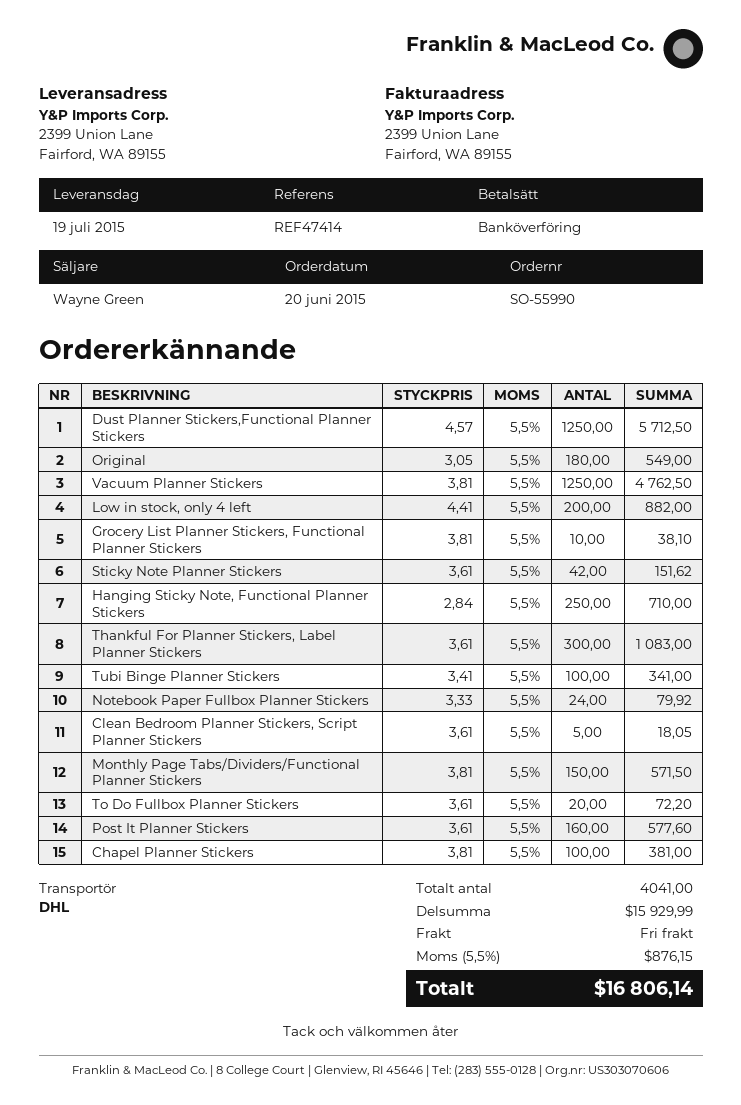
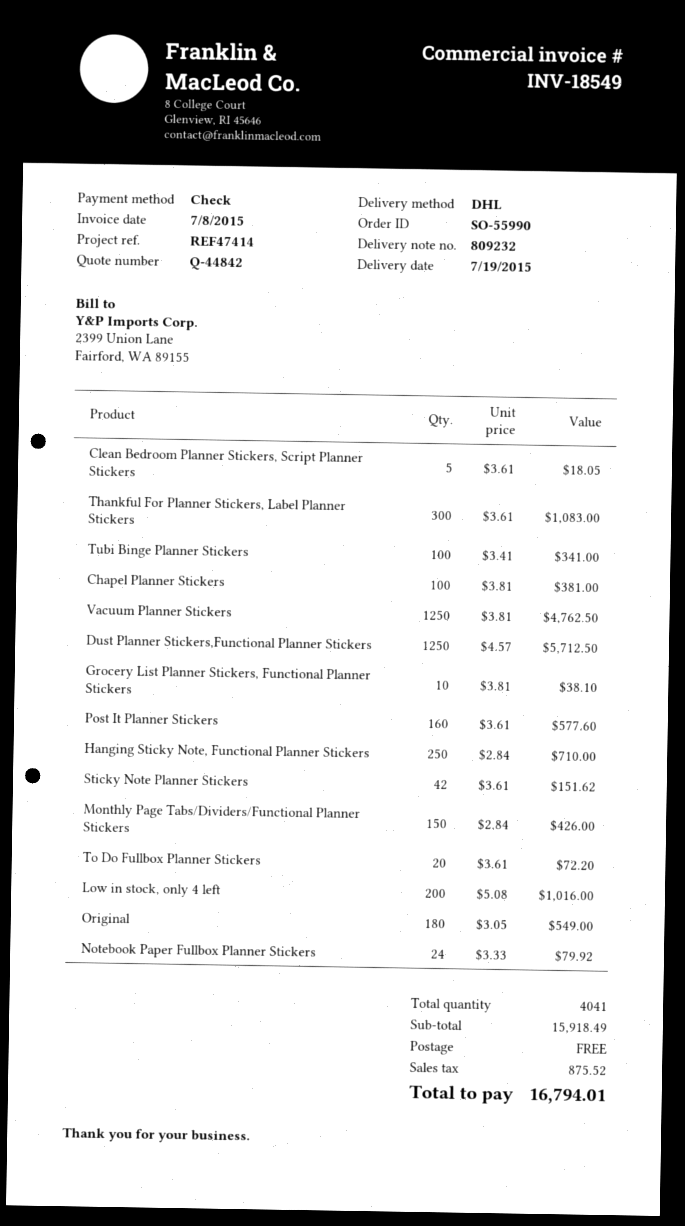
payment method: bank transfer -> cheque
Low in stock, only 4 left: 200 x 4.41 = 882.00 -> 200 x 5.08 = 1016.00
Monthly Page Tabs/Dividers/Functional Planner Stickers: 150 x 3.81 = 571.50 -> 150 x 2.84 = 426.00
subtotal: 15929.99 -> 15918.49
tax: 876.15 -> 875.52
total: 16806.14 -> 16794.01

